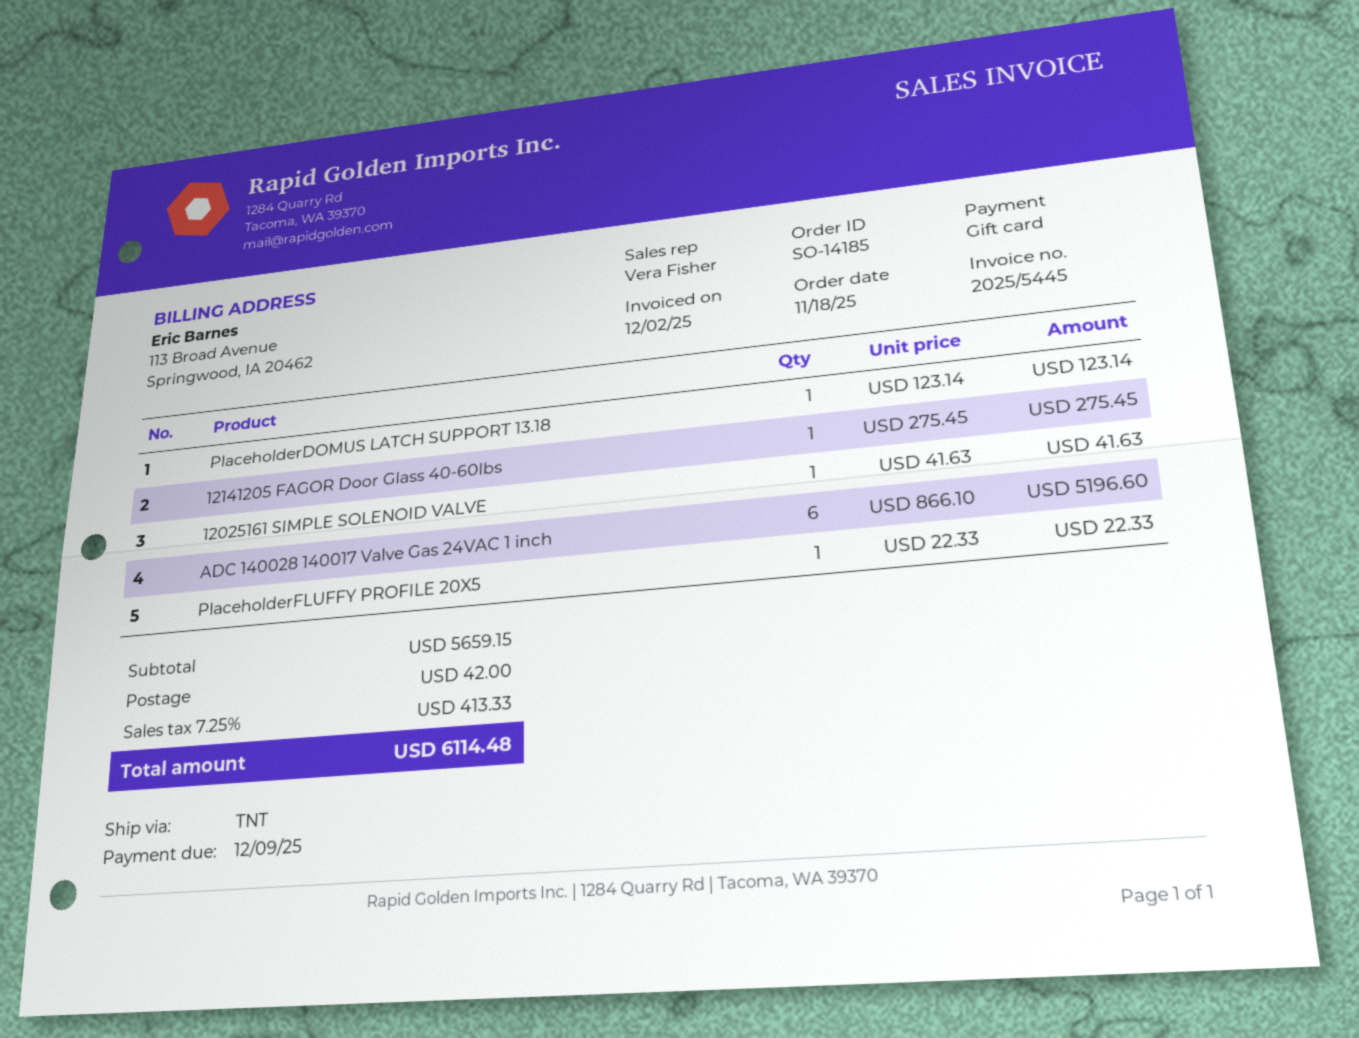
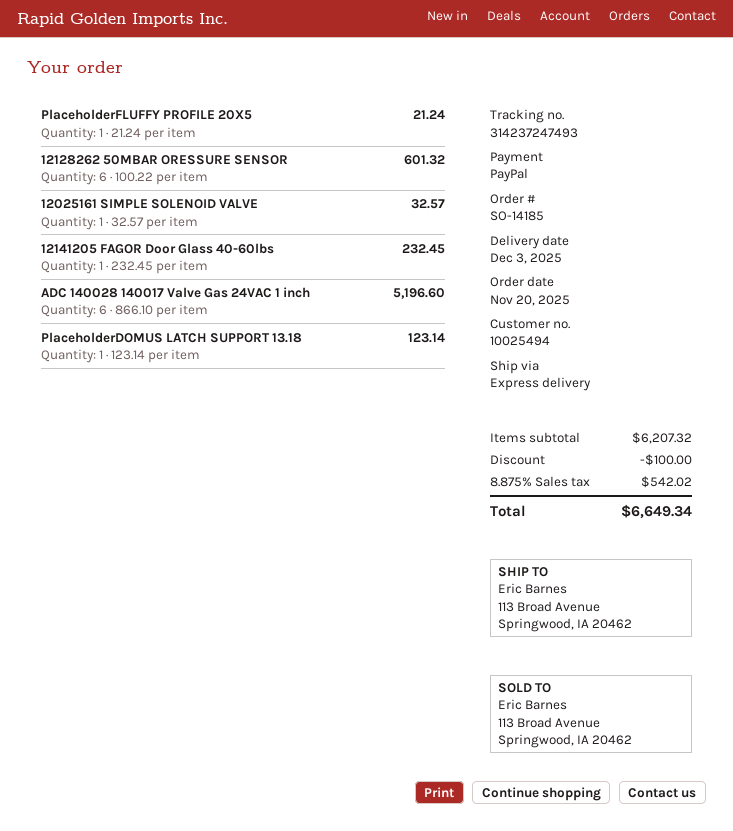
order date: 2025-11-18 -> 2025-11-20
payment method: gift card -> PayPal
shipping method: TNT -> express
12141205 FAGOR Door Glass 40-60lbs: 1 x 275.45 = 275.45 -> 1 x 232.45 = 232.45
12025161 SIMPLE SOLENOID VALVE: 1 x 41.63 = 41.63 -> 1 x 32.57 = 32.57
PlaceholderFLUFFY PROFILE 20X5: 1 x 22.33 = 22.33 -> 1 x 21.24 = 21.24
12128262 50MBAR ORESSURE SENSOR: none -> 6 x 100.22 = 601.32
subtotal: 5659.15 -> 6207.32
discount: none -> 100.00
shipping: 42.00 -> none
tax: 7.25% = 413.33 -> 8.875% = 542.02
total: 6114.48 -> 6649.34

